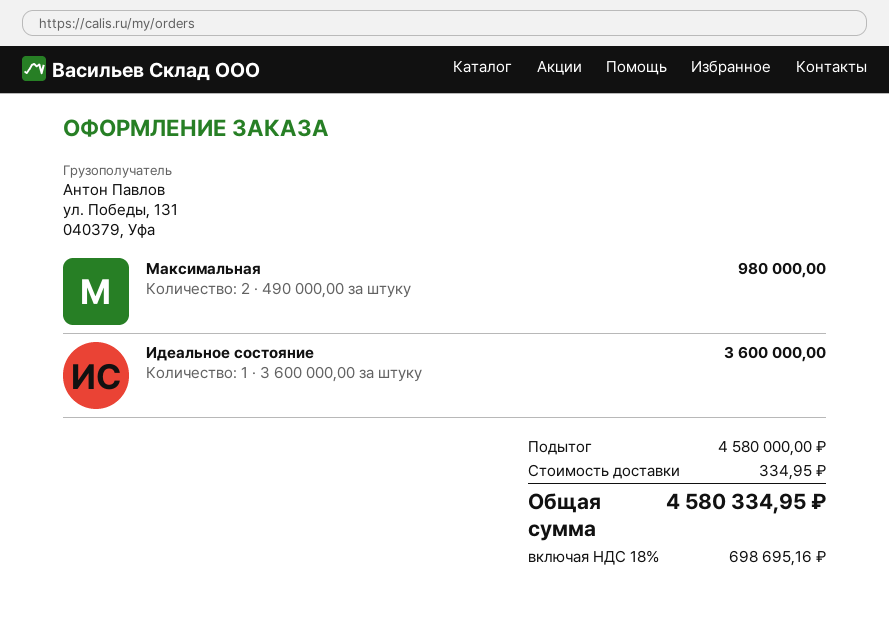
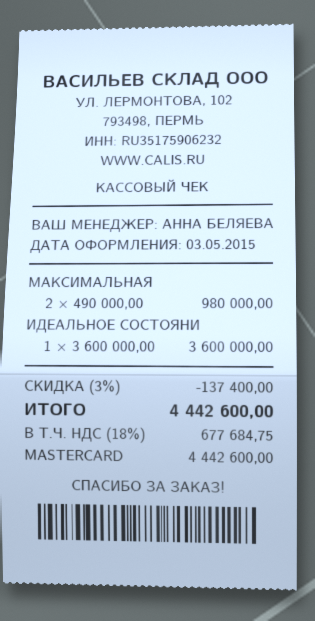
discount: none -> 3% = 137400.00
shipping: 334.95 -> none
tax: 18% = 698695.16 -> 18% = 677684.75
total: 4580334.95 -> 4442600.00

